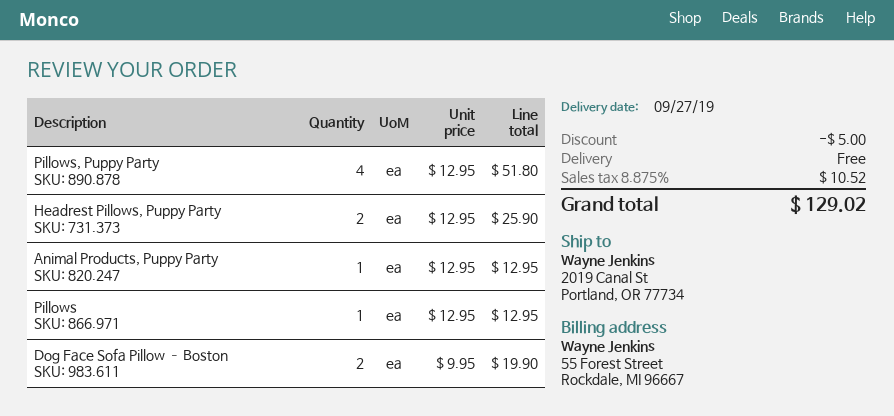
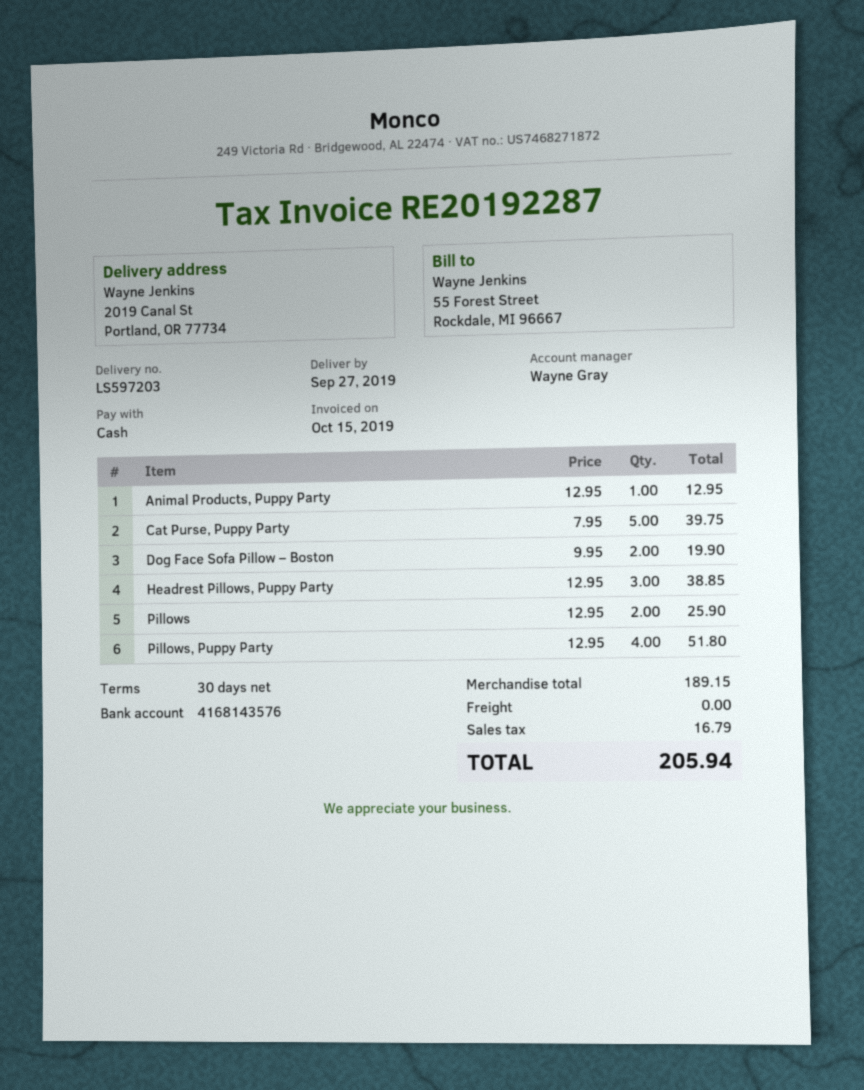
Headrest Pillows, Puppy Party: 2 x 12.95 = 25.90 -> 3 x 12.95 = 38.85
Pillows: 1 x 12.95 = 12.95 -> 2 x 12.95 = 25.90
Cat Purse, Puppy Party: none -> 5 x 7.95 = 39.75
discount: 5.00 -> none
tax: 10.52 -> 16.79
total: 129.02 -> 205.94

